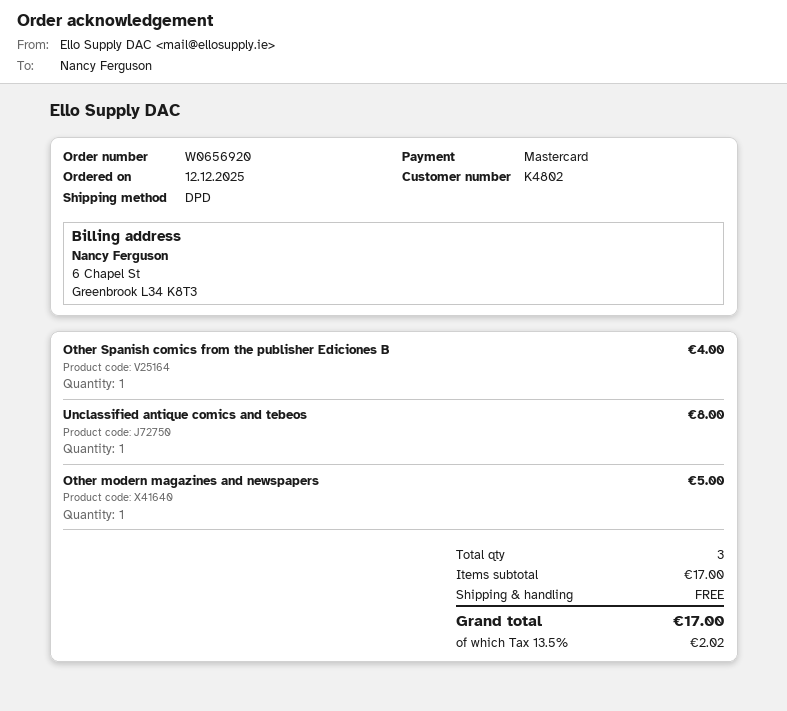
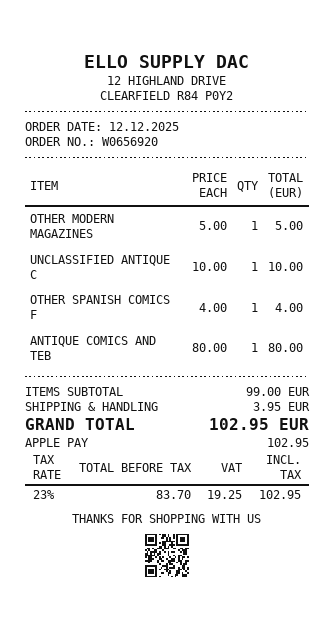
payment method: Mastercard -> Apple Pay
Unclassified antique comics and tebeos: 1 for 8.00 -> 1 for 10.00
ANTIQUE COMICS AND TEB: none -> 1 for 80.00
subtotal: 17.00 -> 99.00
shipping: 0.00 -> 3.95
tax: 13.5% = 2.02 -> 23% = 19.25
total: 17.00 -> 102.95

